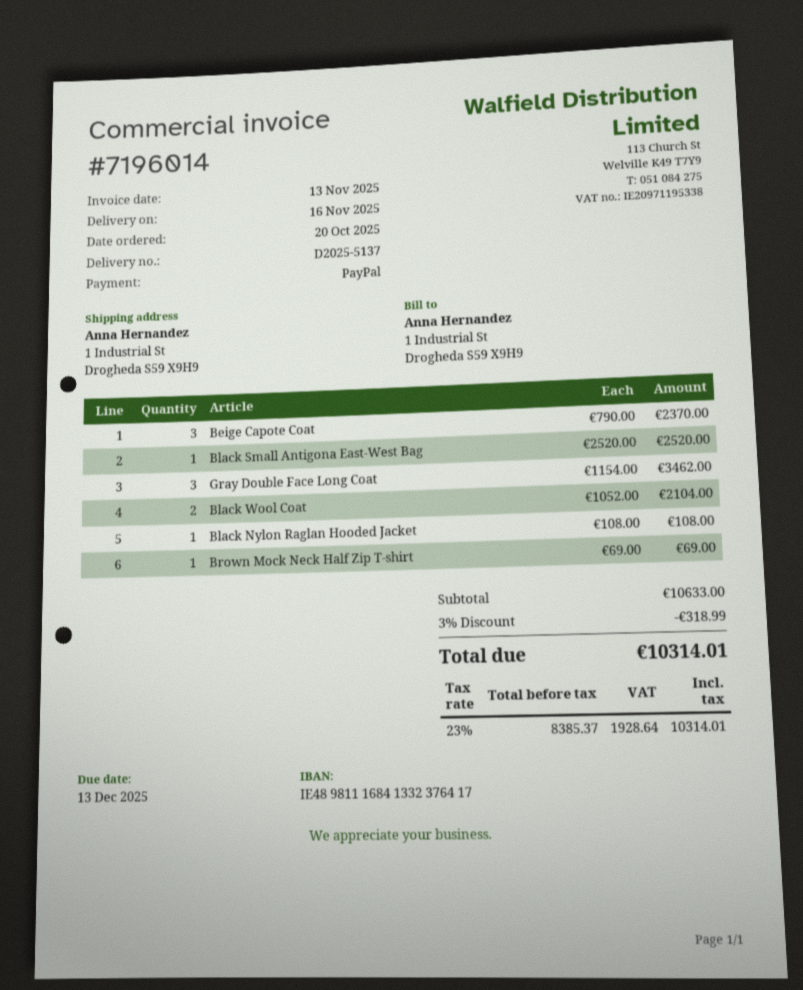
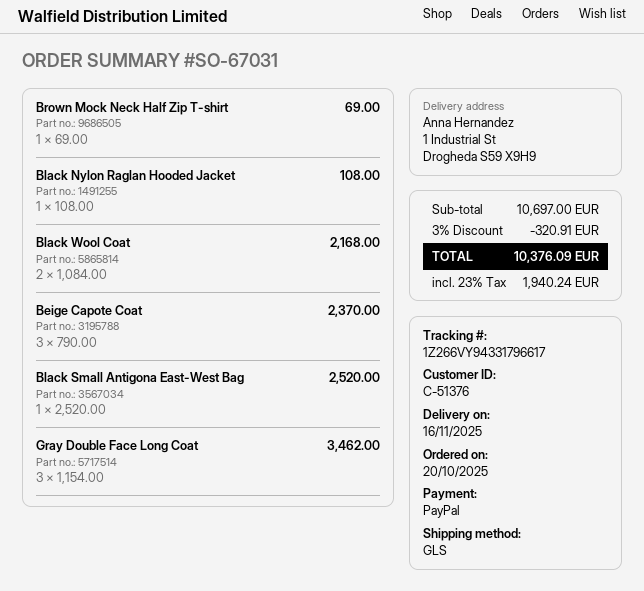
Black Wool Coat: 2 x 1052.00 = 2104.00 -> 2 x 1084.00 = 2168.00
subtotal: 10633.00 -> 10697.00
discount: 3% = 318.99 -> 3% = 320.91
tax: 23% = 1928.64 -> 23% = 1940.24
total: 10314.01 -> 10376.09

